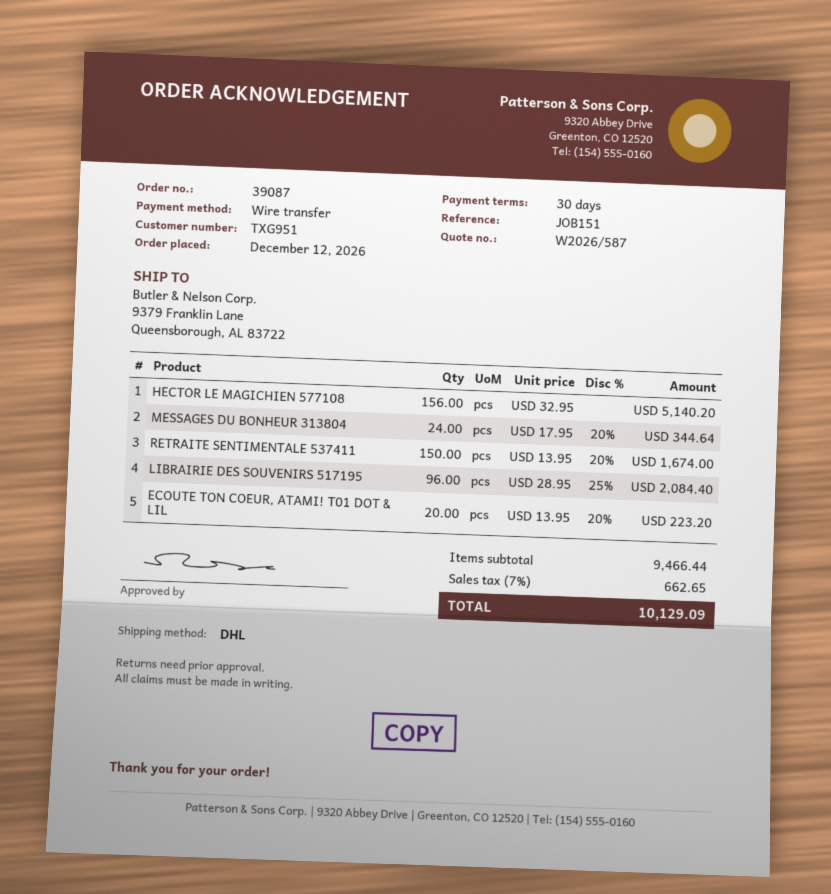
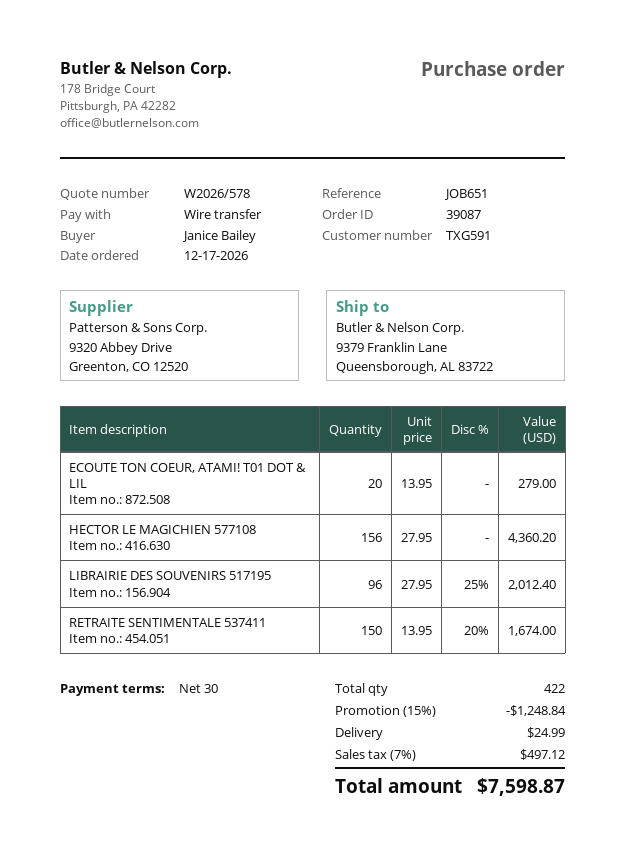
quote number: W2026/587 -> W2026/578
order date: 2026-12-12 -> 2026-12-17
customer number: TXG951 -> TXG591
reference: JOB151 -> JOB651
HECTOR LE MAGICHIEN 577108: 156 x 32.95 = 5140.20 -> 156 x 27.95 = 4360.20
MESSAGES DU BONHEUR 313804: 24 x 17.95 - 20% = 344.64 -> none
LIBRAIRIE DES SOUVENIRS 517195: 96 x 28.95 - 25% = 2084.40 -> 96 x 27.95 - 25% = 2012.40
ECOUTE TON COEUR, ATAMI! T01 DOT & LIL: 20 x 13.95 - 20% = 223.20 -> 20 x 13.95 = 279.00
discount: none -> 15% = 1248.84
shipping: none -> 24.99
tax: 7% = 662.65 -> 7% = 497.12
total: 10129.09 -> 7598.87

